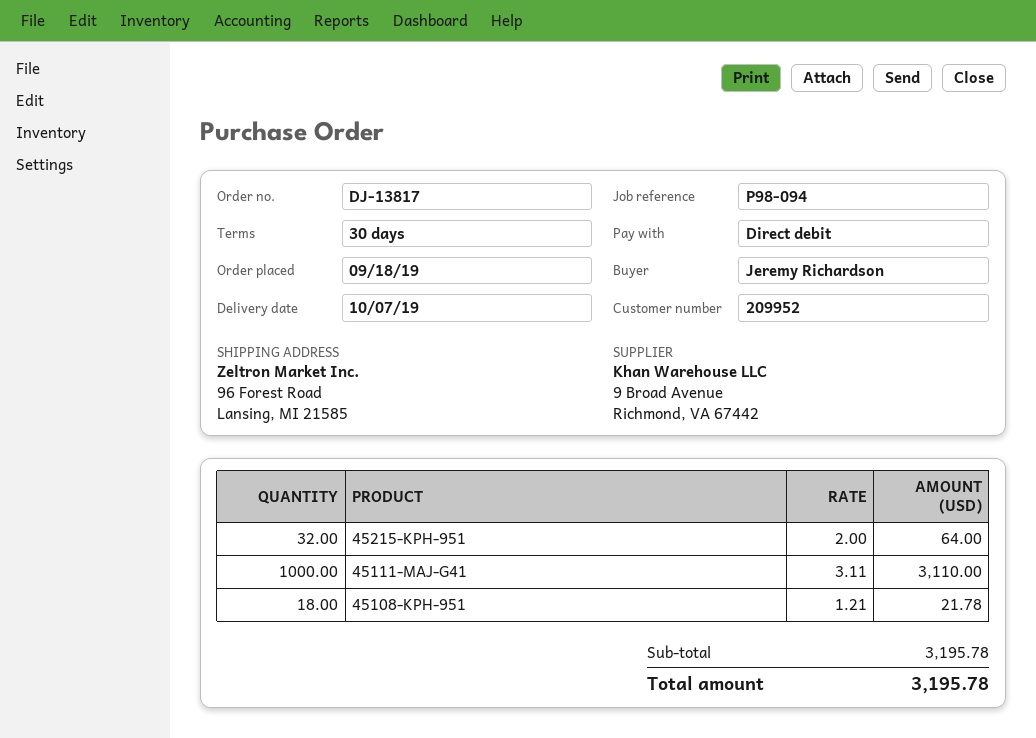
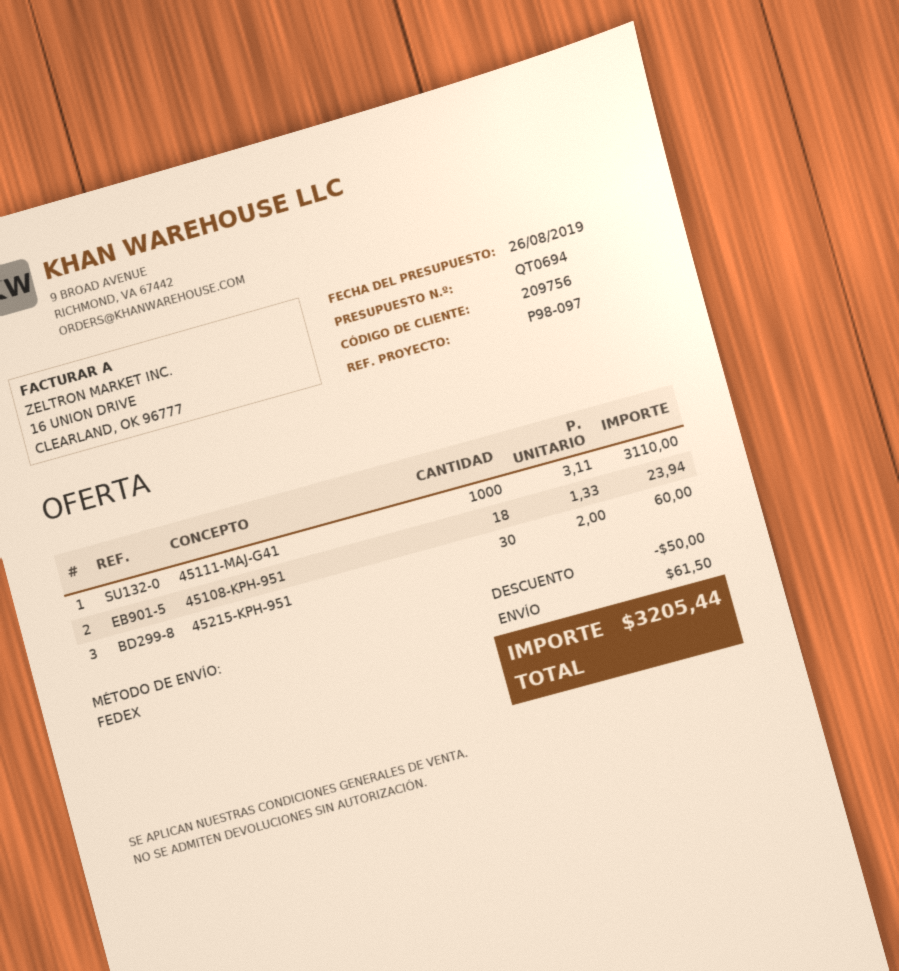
customer number: 209952 -> 209756
reference: P98-094 -> P98-097
45215-KPH-951: 32 x 2.00 = 64.00 -> 30 x 2.00 = 60.00
45108-KPH-951: 18 x 1.21 = 21.78 -> 18 x 1.33 = 23.94
discount: none -> 50.00
shipping: none -> 61.50
total: 3195.78 -> 3205.44

